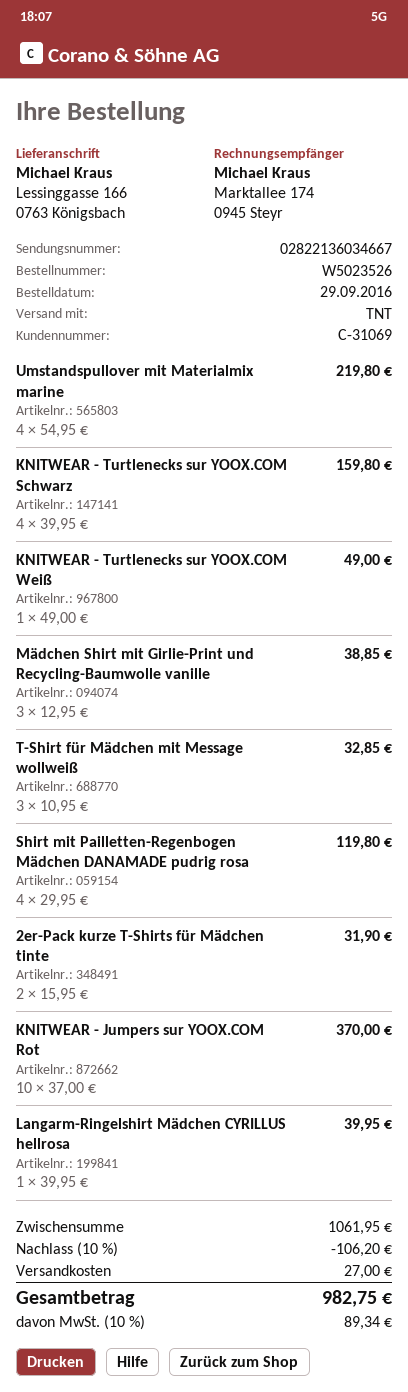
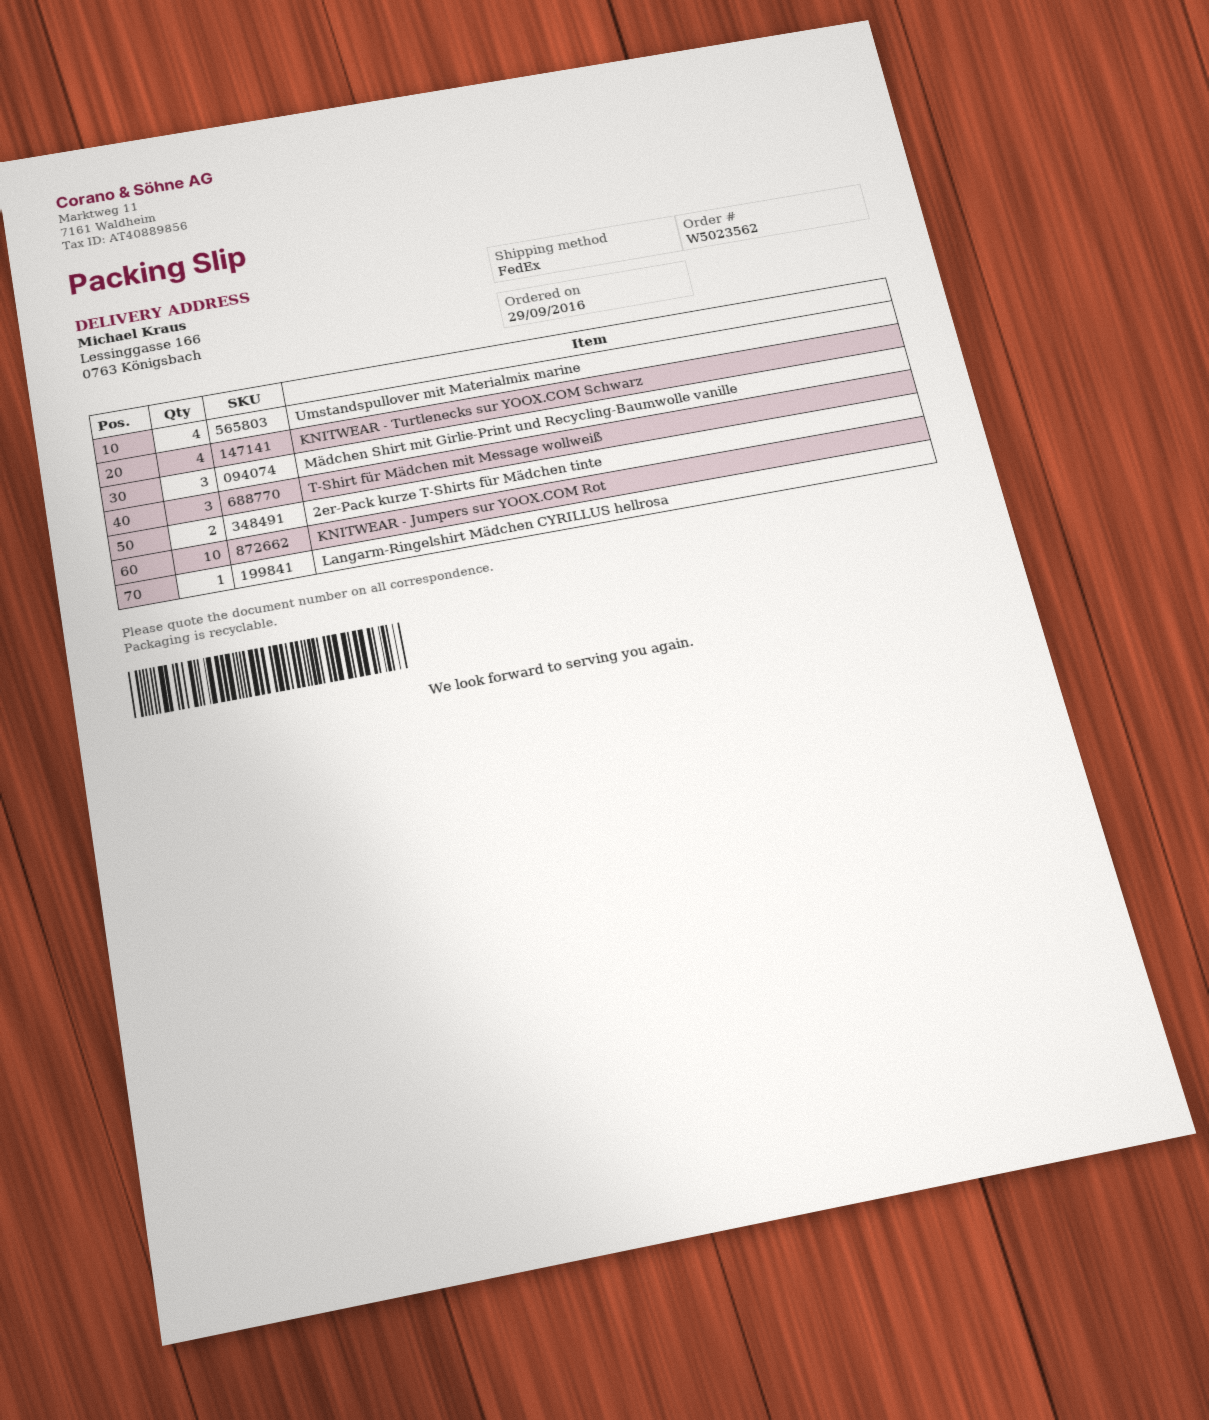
order number: W5023526 -> W5023562
shipping method: TNT -> FedEx
KNITWEAR - Turtlenecks sur YOOX.COM Weiß: 1 -> none
Shirt mit Pailletten-Regenbogen Mädchen DANAMADE pudrig rosa: 4 -> none

